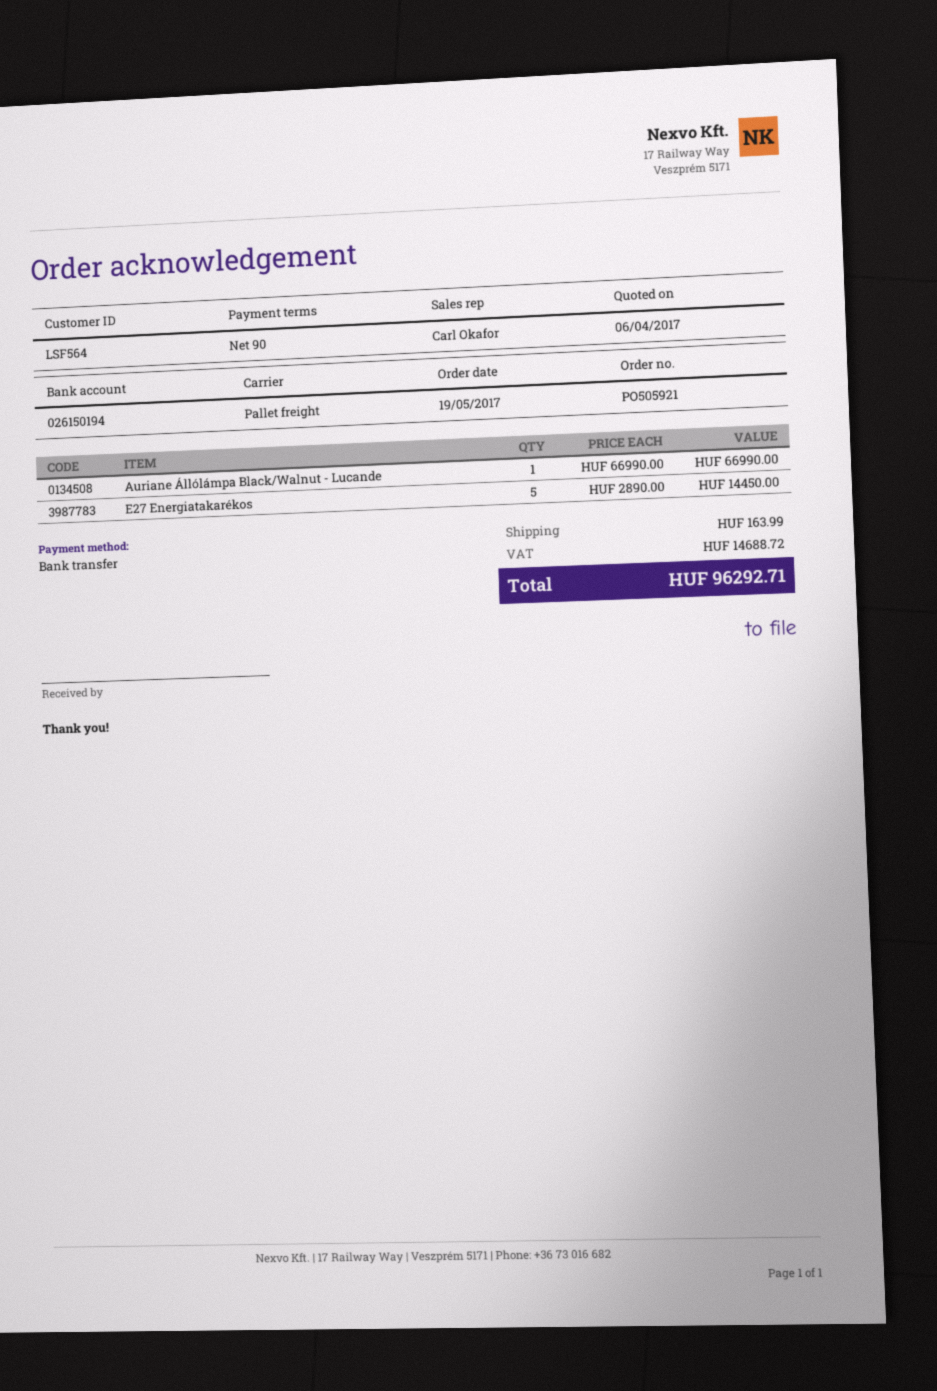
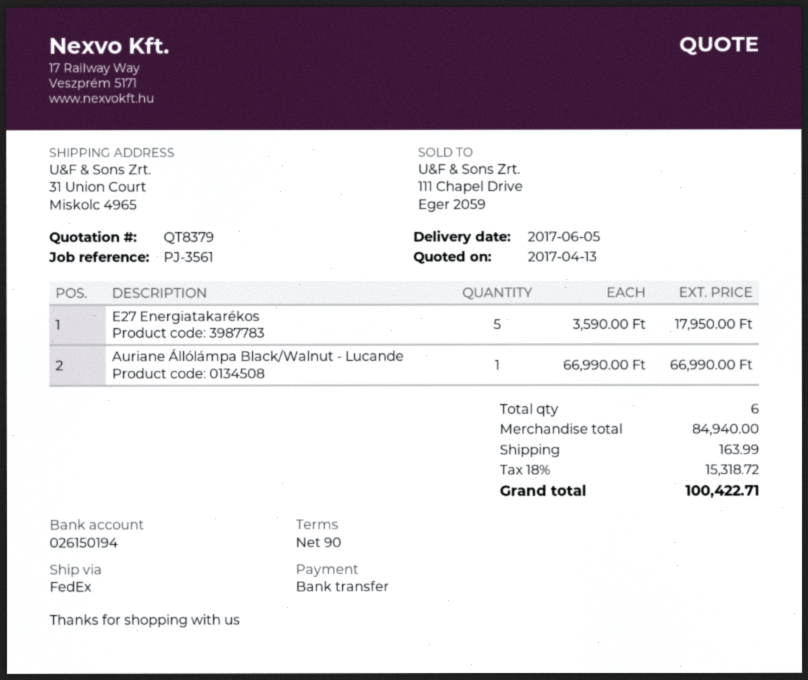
quote date: 2017-04-06 -> 2017-04-13
shipping method: pallet freight -> FedEx
E27 Energiatakarékos: 5 x 2890.00 = 14450.00 -> 5 x 3590.00 = 17950.00
tax: 14688.72 -> 15318.72
total: 96292.71 -> 100422.71

